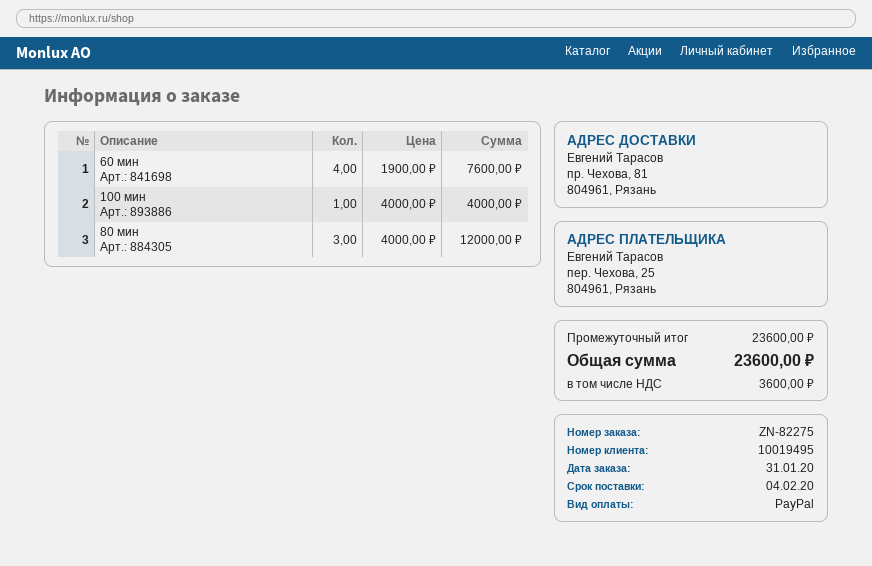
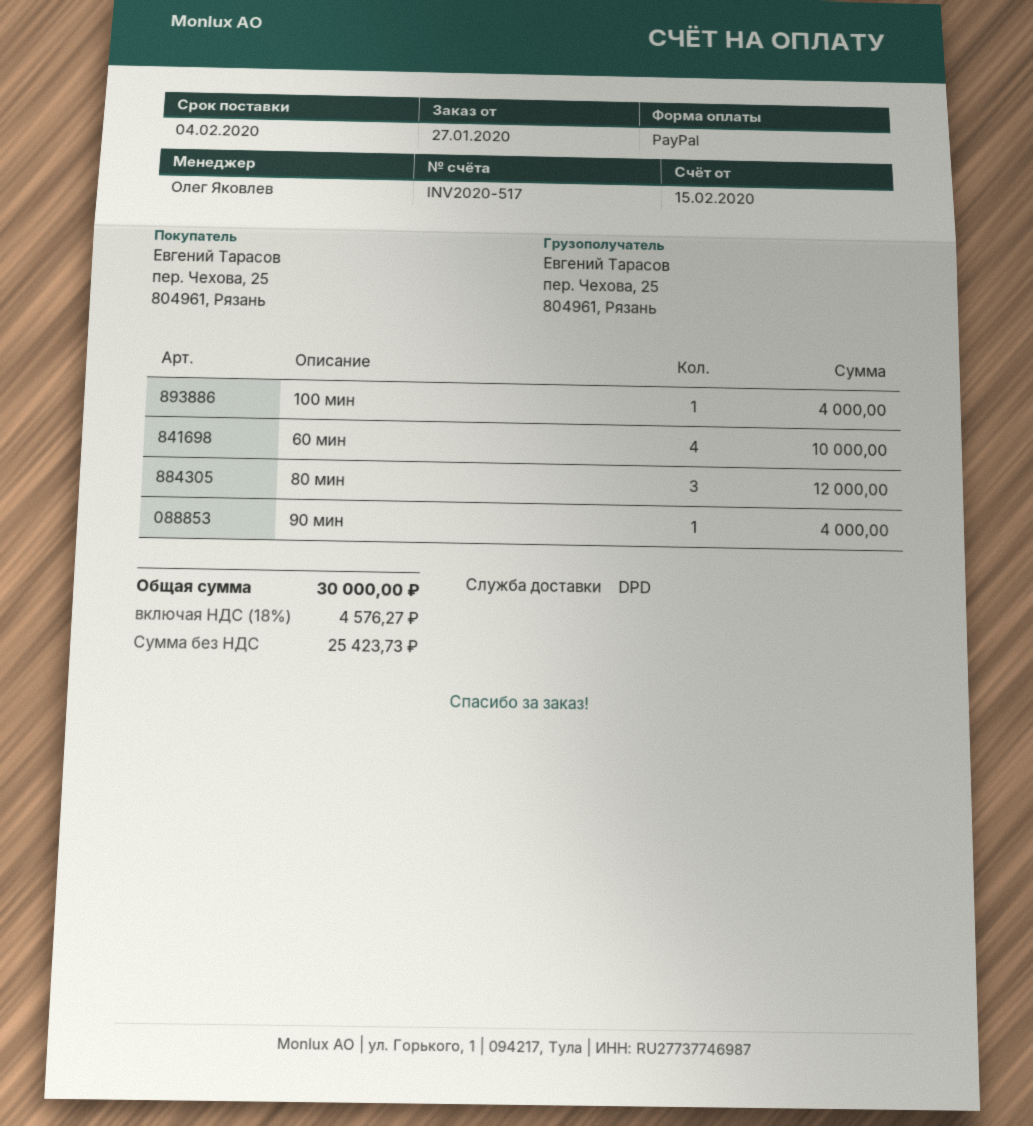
order date: 2020-01-31 -> 2020-01-27
ship to: пр. Чехова, 81, 804961, Рязань -> пер. Чехова, 25, 804961, Рязань
60 мин: 4 for 7600.00 -> 4 for 10000.00
90 мин: none -> 1 for 4000.00
tax: 3600.00 -> 4576.27
total: 23600.00 -> 30000.00

